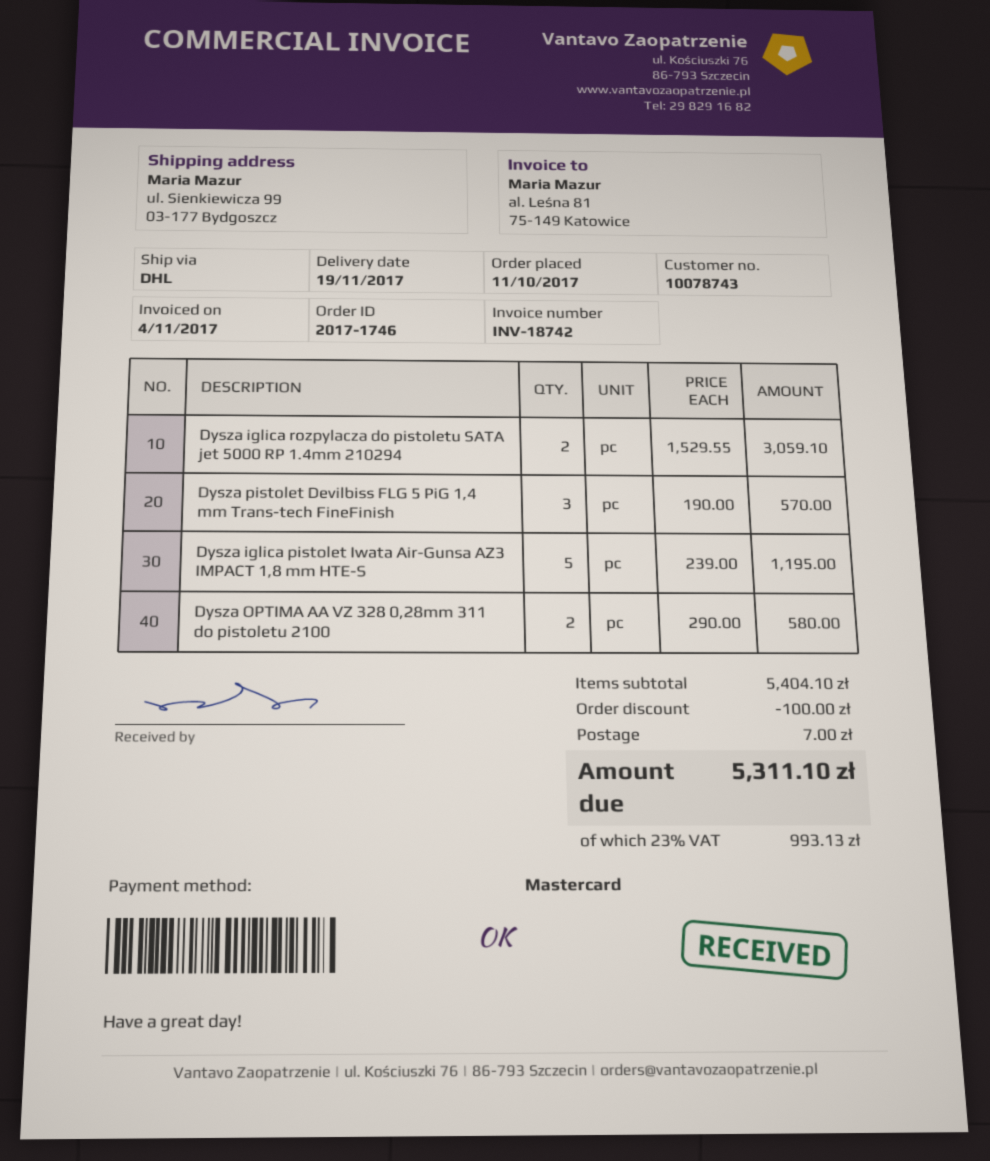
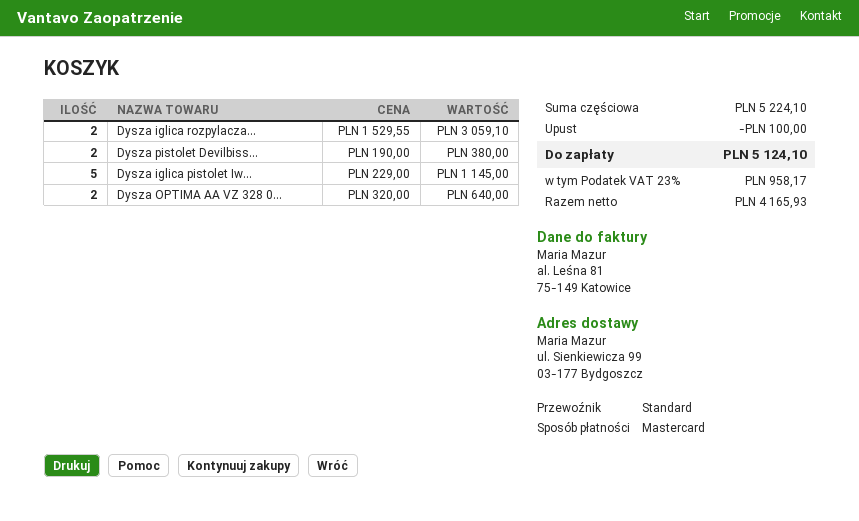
shipping method: DHL -> standard
Dysza pistolet Devilbiss FLG 5 PiG 1,4 mm Trans-tech FineFinish: 3 x 190.00 = 570.00 -> 2 x 190.00 = 380.00
Dysza iglica pistolet Iwata Air-Gunsa AZ3 IMPACT 1,8 mm HTE-S: 5 x 239.00 = 1195.00 -> 5 x 229.00 = 1145.00
Dysza OPTIMA AA VZ 328 0,28mm 311 do pistoletu 2100: 2 x 290.00 = 580.00 -> 2 x 320.00 = 640.00
subtotal: 5404.10 -> 5224.10
shipping: 7.00 -> none
tax: 23% = 993.13 -> 23% = 958.17
total: 5311.10 -> 5124.10

